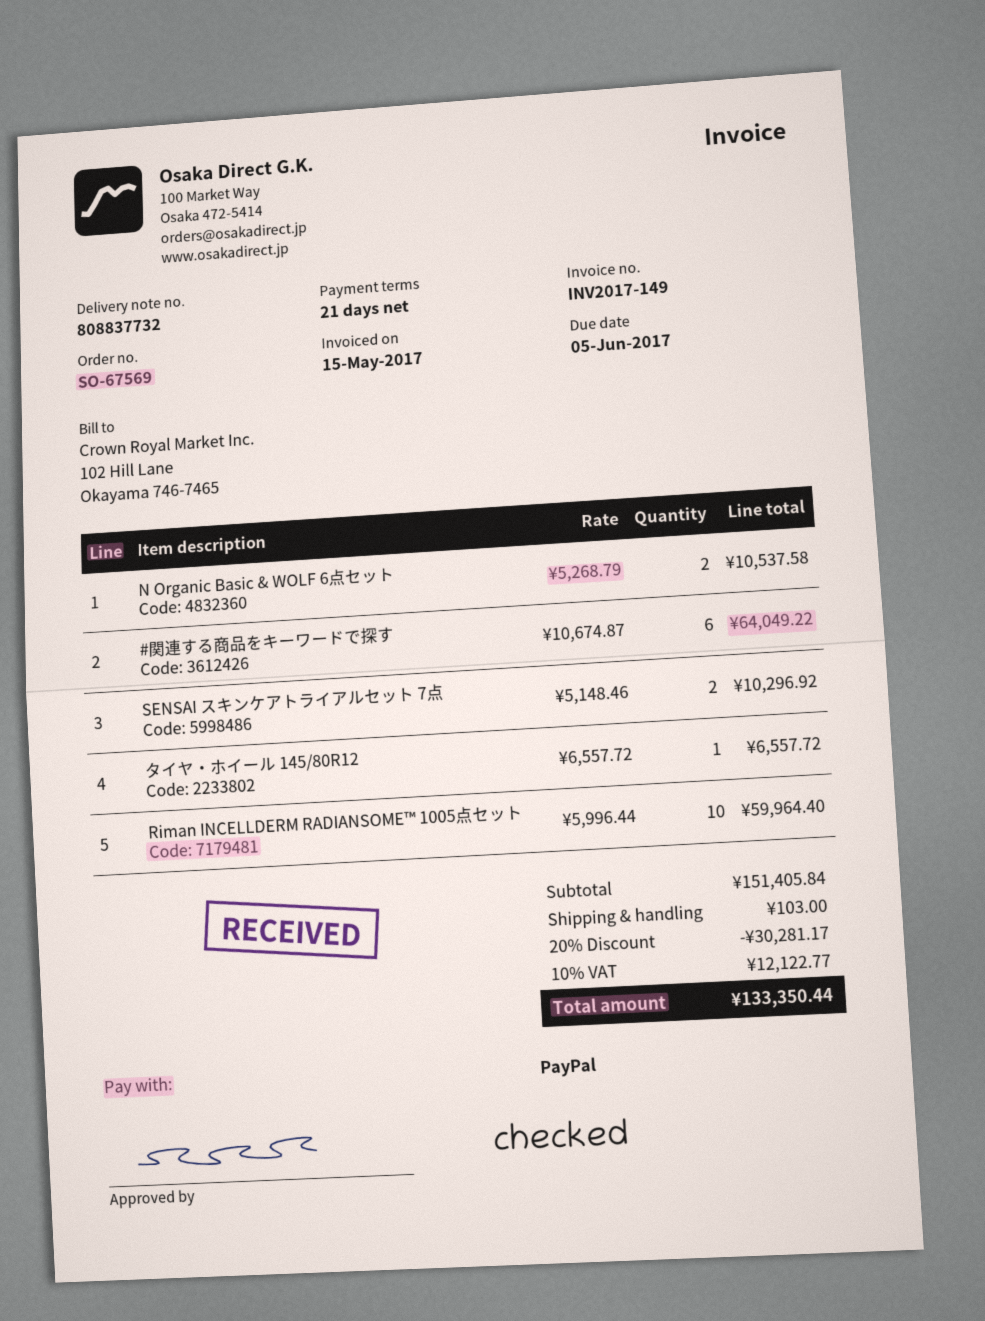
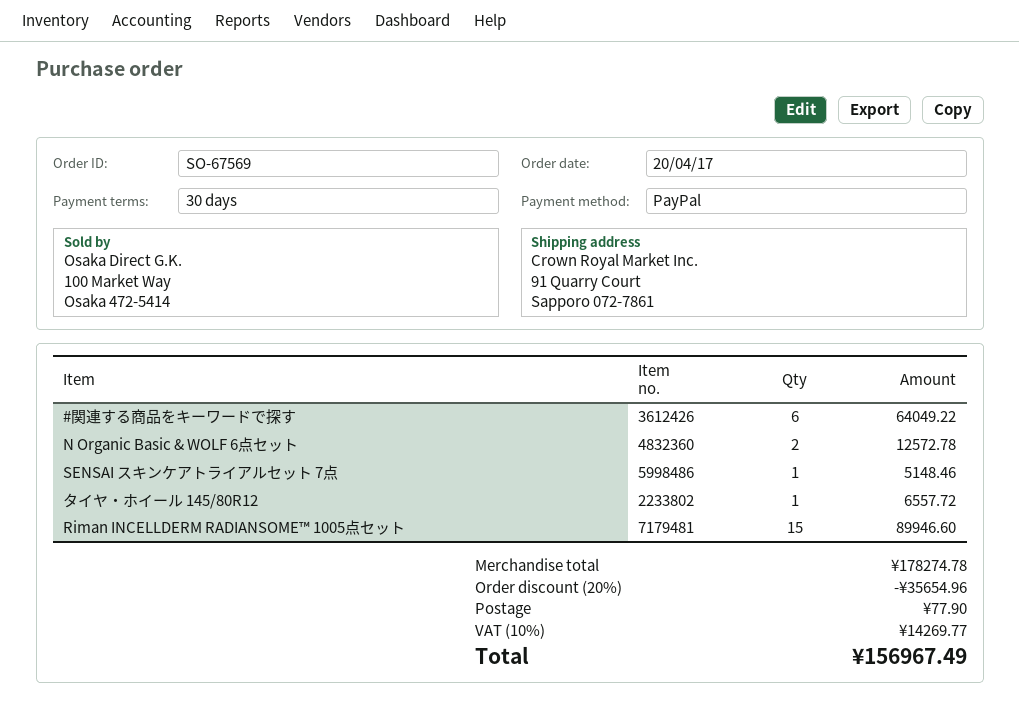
payment terms: 21 days -> 30 days
N Organic Basic & WOLF 6点セット: 2 for 10537.58 -> 2 for 12572.78
SENSAI スキンケアトライアルセット 7点: 2 for 10296.92 -> 1 for 5148.46
Riman INCELLDERM RADIANSOME™ 1005点セット: 10 for 59964.40 -> 15 for 89946.60
subtotal: 151405.84 -> 178274.78
discount: 20% = 30281.17 -> 20% = 35654.96
shipping: 103.00 -> 77.90
tax: 10% = 12122.77 -> 10% = 14269.77
total: 133350.44 -> 156967.49

